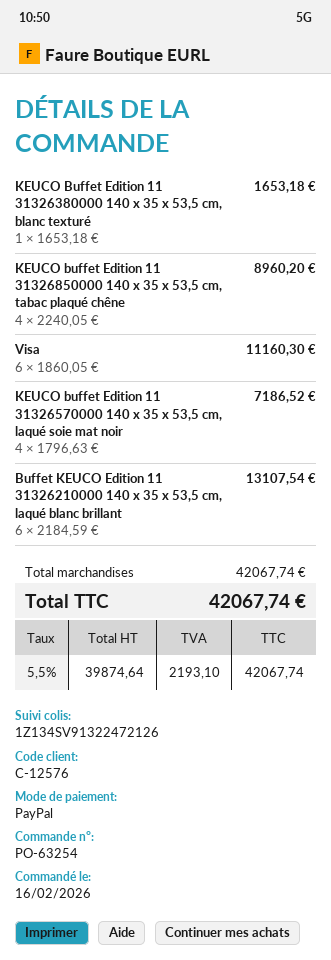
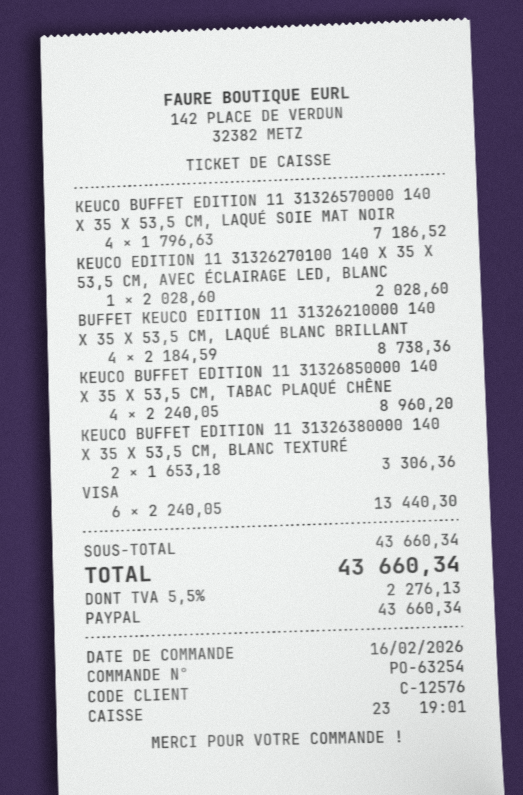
KEUCO Buffet Edition 11 31326380000 140 x 35 x 53,5 cm, blanc texturé: 1 x 1653.18 = 1653.18 -> 2 x 1653.18 = 3306.36
Visa: 6 x 1860.05 = 11160.30 -> 6 x 2240.05 = 13440.30
Buffet KEUCO Edition 11 31326210000 140 x 35 x 53,5 cm, laqué blanc brillant: 6 x 2184.59 = 13107.54 -> 4 x 2184.59 = 8738.36
KEUCO EDITION 11 31326270100 140 X 35 X 53,5 CM, AVEC ÉCLAIRAGE LED, BLANC: none -> 1 x 2028.60 = 2028.60
subtotal: 42067.74 -> 43660.34
tax: 5.5% = 2193.10 -> 5.5% = 2276.13
total: 42067.74 -> 43660.34

